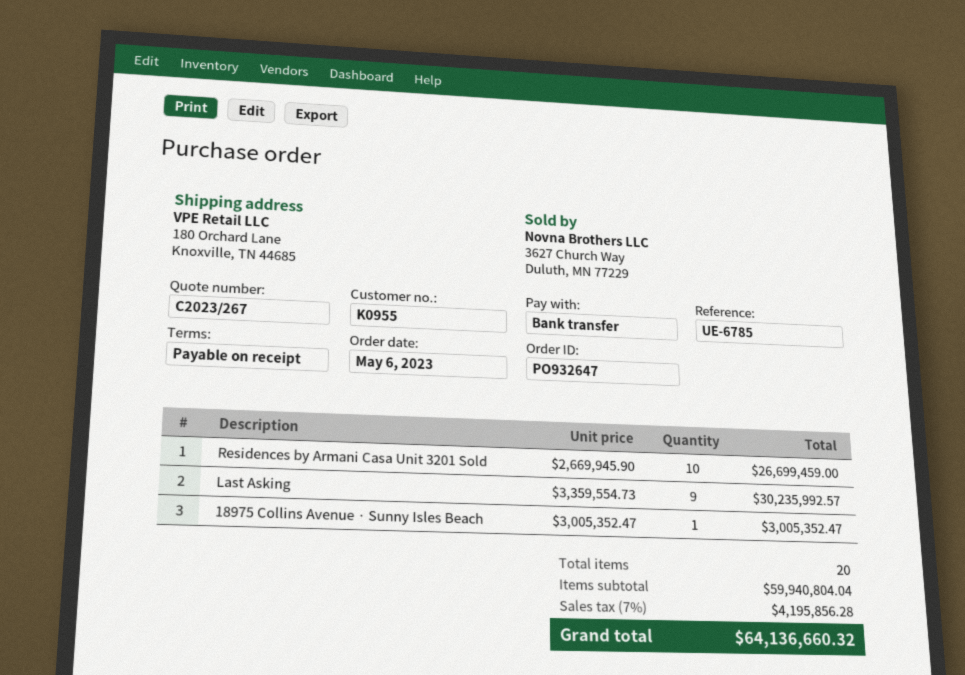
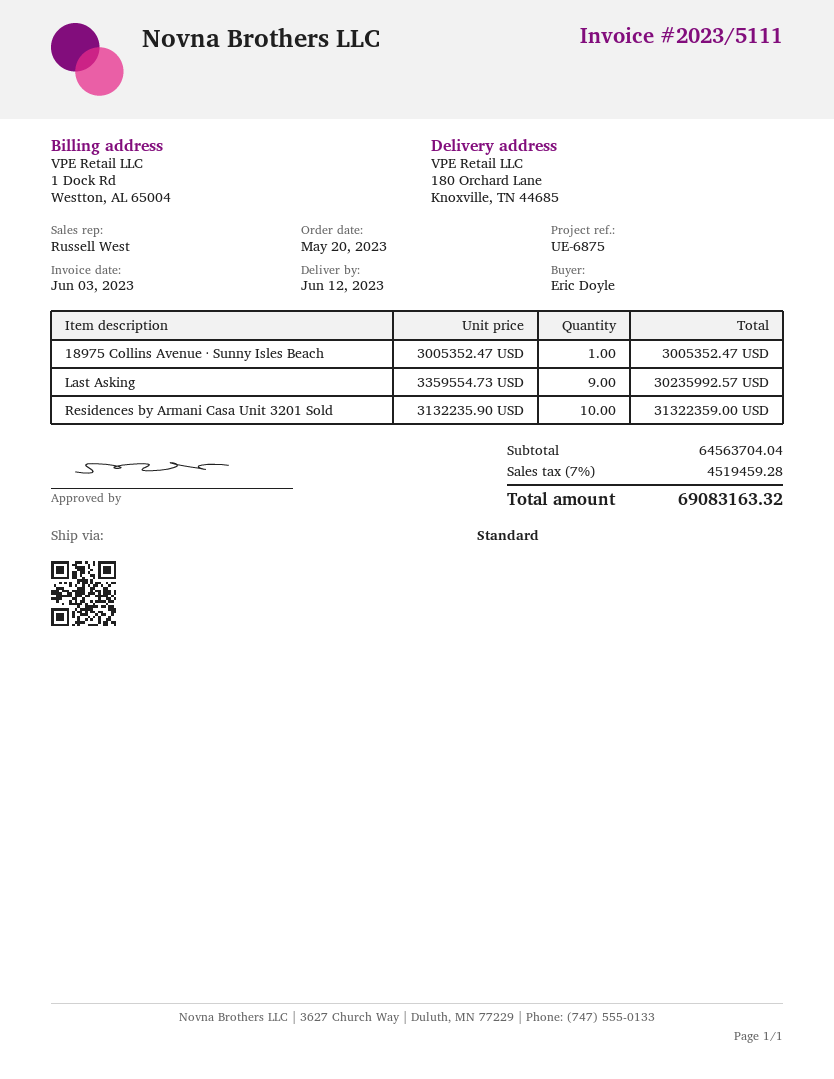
order date: 2023-05-06 -> 2023-05-20
reference: UE-6785 -> UE-6875
Residences by Armani Casa Unit 3201 Sold: 10 x 2669945.90 = 26699459.00 -> 10 x 3132235.90 = 31322359.00
subtotal: 59940804.04 -> 64563704.04
tax: 7% = 4195856.28 -> 7% = 4519459.28
total: 64136660.32 -> 69083163.32

